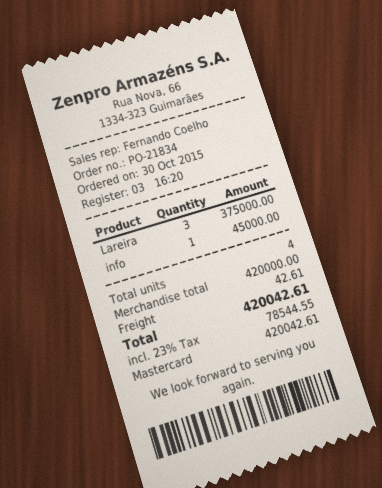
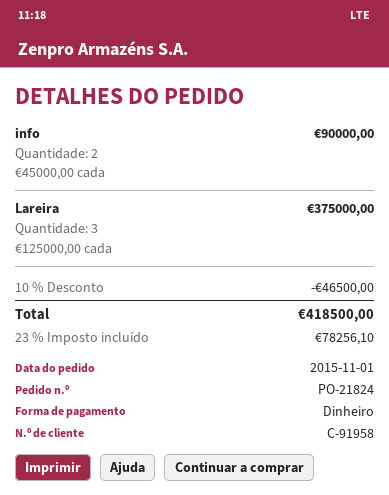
order number: PO-21834 -> PO-21824
order date: 2015-10-30 -> 2015-11-01
payment method: Mastercard -> cash
info: 1 for 45000.00 -> 2 for 90000.00
discount: none -> 10% = 46500.00
shipping: 42.61 -> none
tax: 23% = 78544.55 -> 23% = 78256.10
total: 420042.61 -> 418500.00

